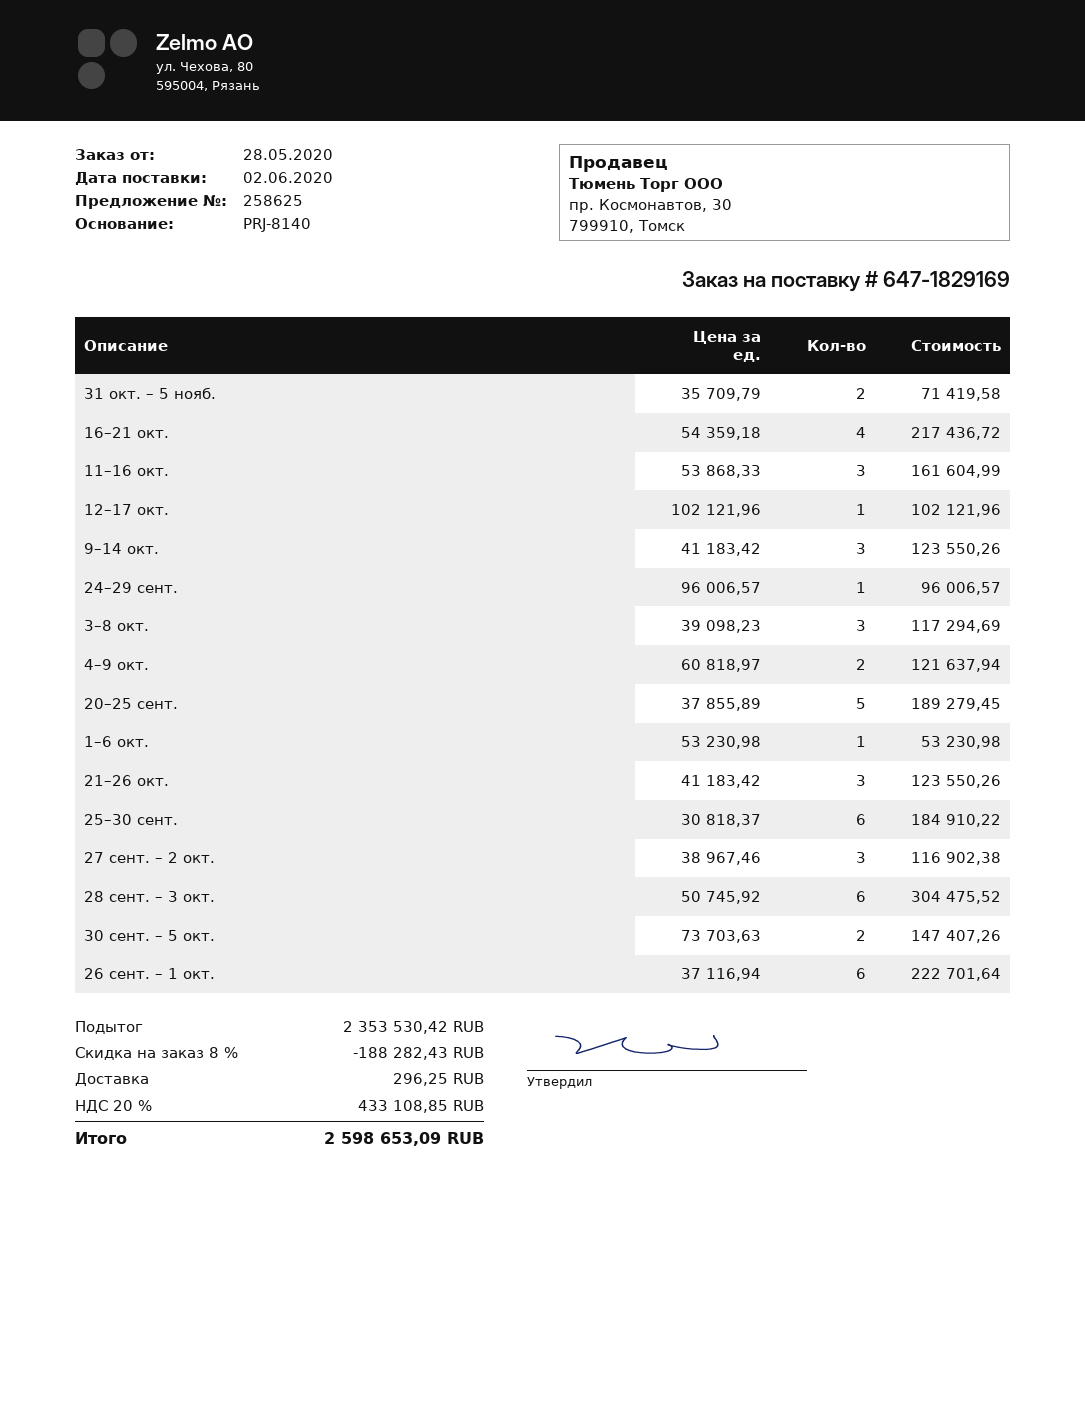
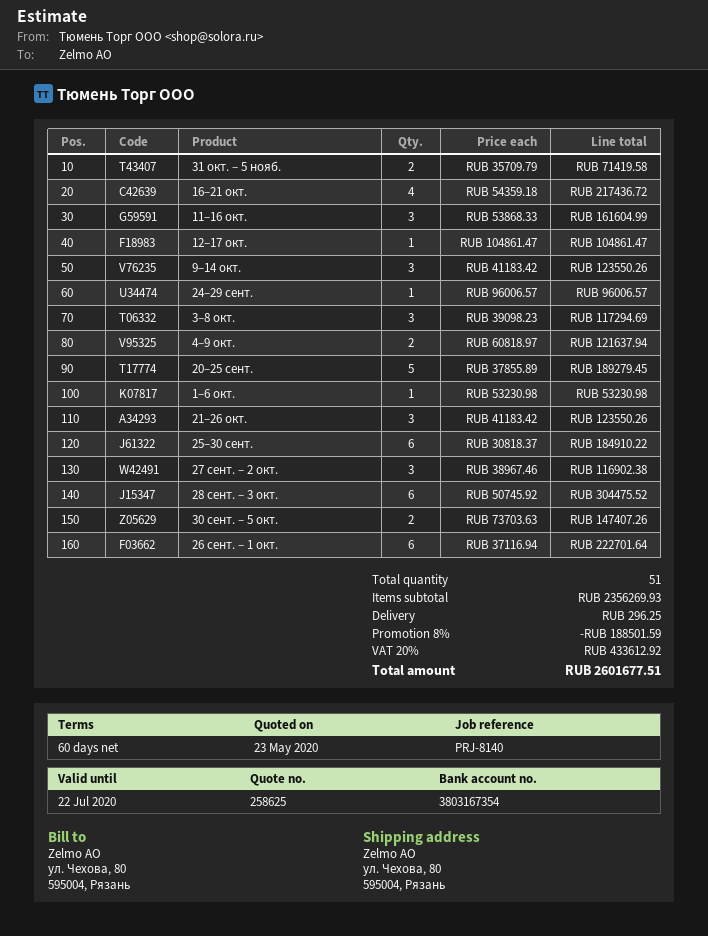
12–17 окт.: 1 x 102121.96 = 102121.96 -> 1 x 104861.47 = 104861.47
subtotal: 2353530.42 -> 2356269.93
discount: 8% = 188282.43 -> 8% = 188501.59
tax: 20% = 433108.85 -> 20% = 433612.92
total: 2598653.09 -> 2601677.51

